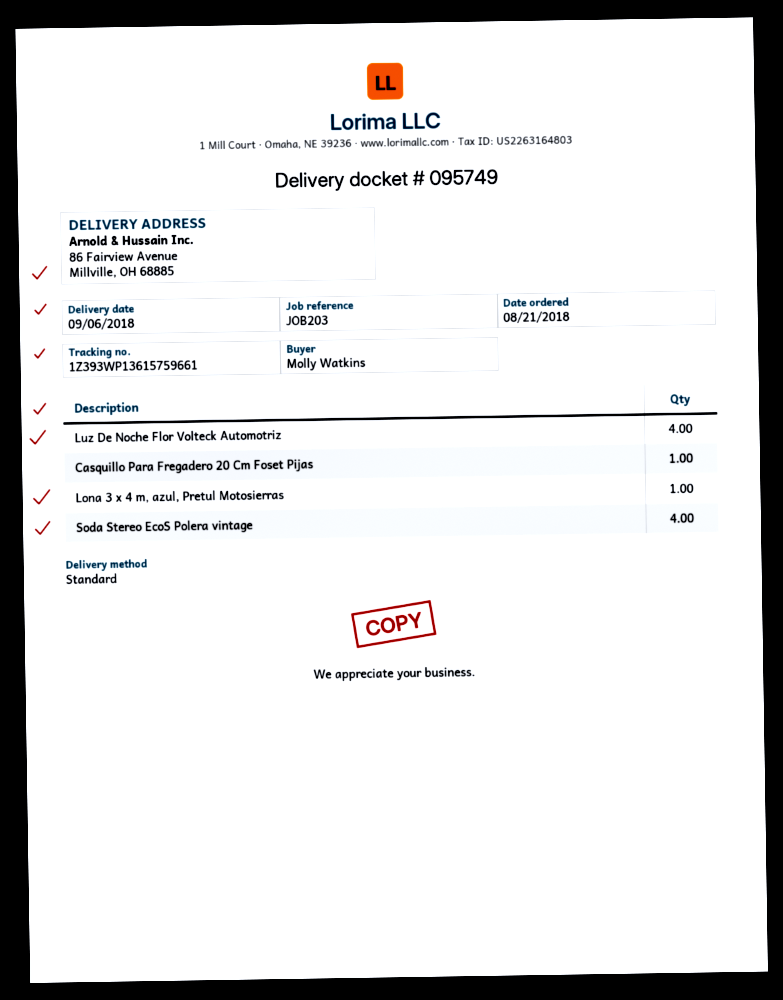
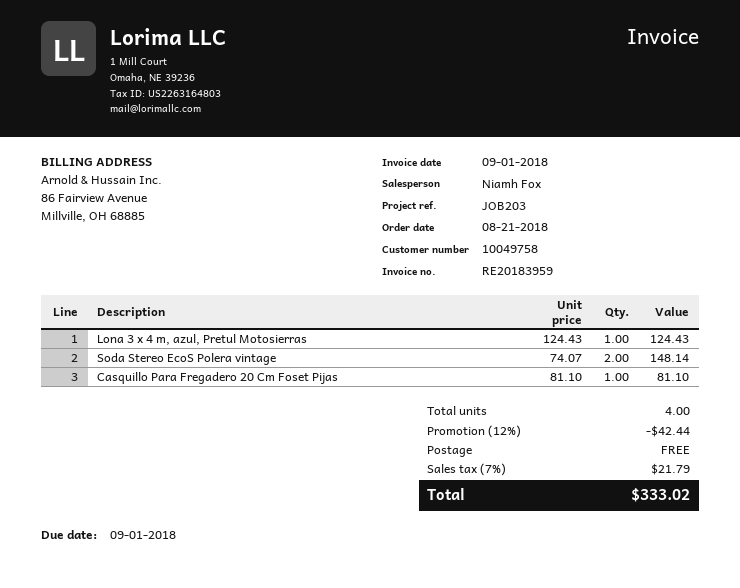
Luz De Noche Flor Volteck Automotriz: 4 -> none
Soda Stereo EcoS Polera vintage: 4 -> 2

